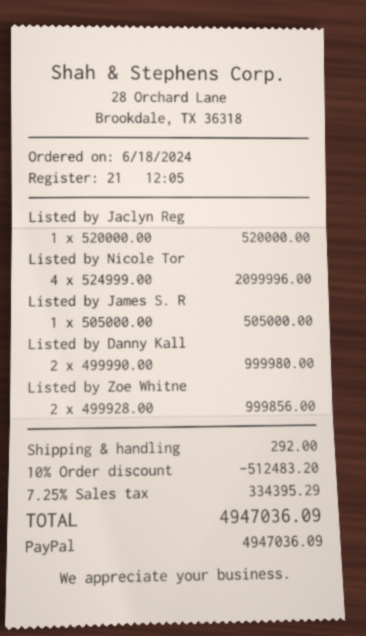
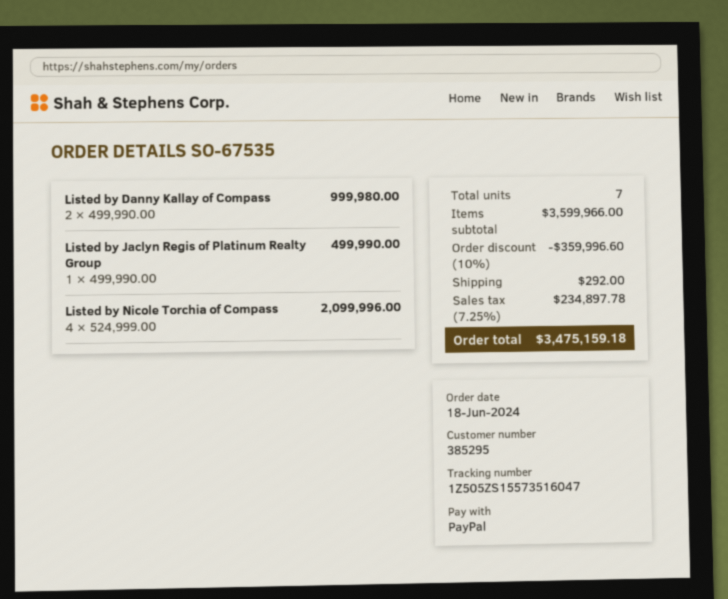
Listed by Jaclyn Reg: 1 x 520000.00 = 520000.00 -> 1 x 499990.00 = 499990.00
Listed by James S. R: 1 x 505000.00 = 505000.00 -> none
Listed by Zoe Whitne: 2 x 499928.00 = 999856.00 -> none
discount: 10% = 512483.20 -> 10% = 359996.60
tax: 7.25% = 334395.29 -> 7.25% = 234897.78
total: 4947036.09 -> 3475159.18

